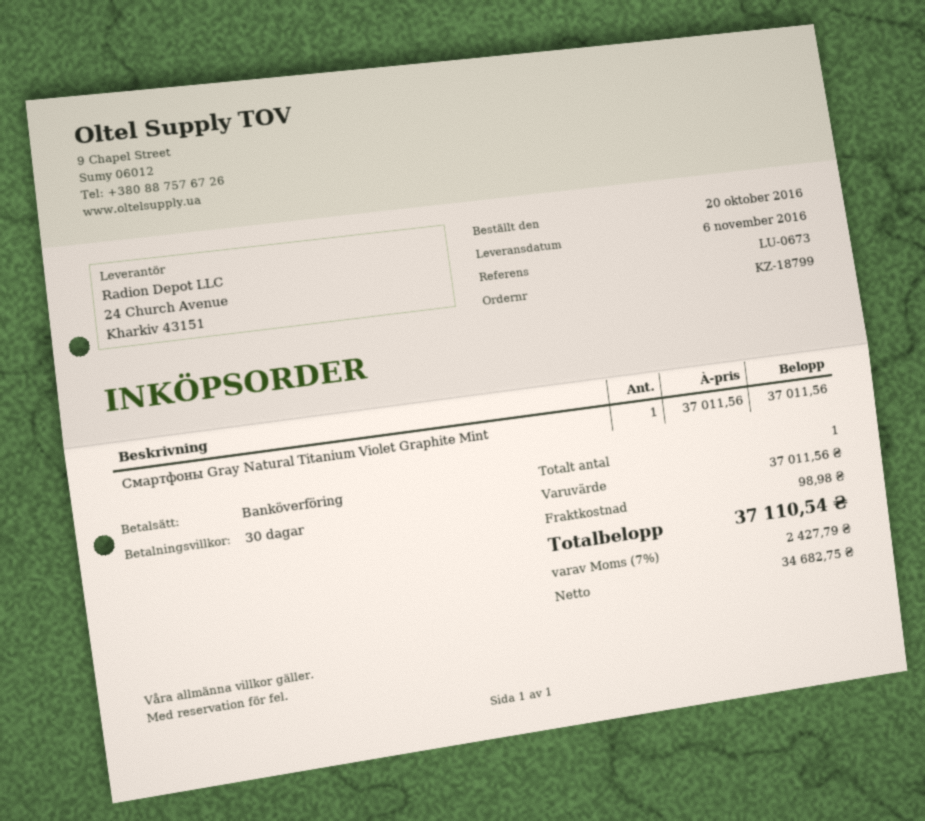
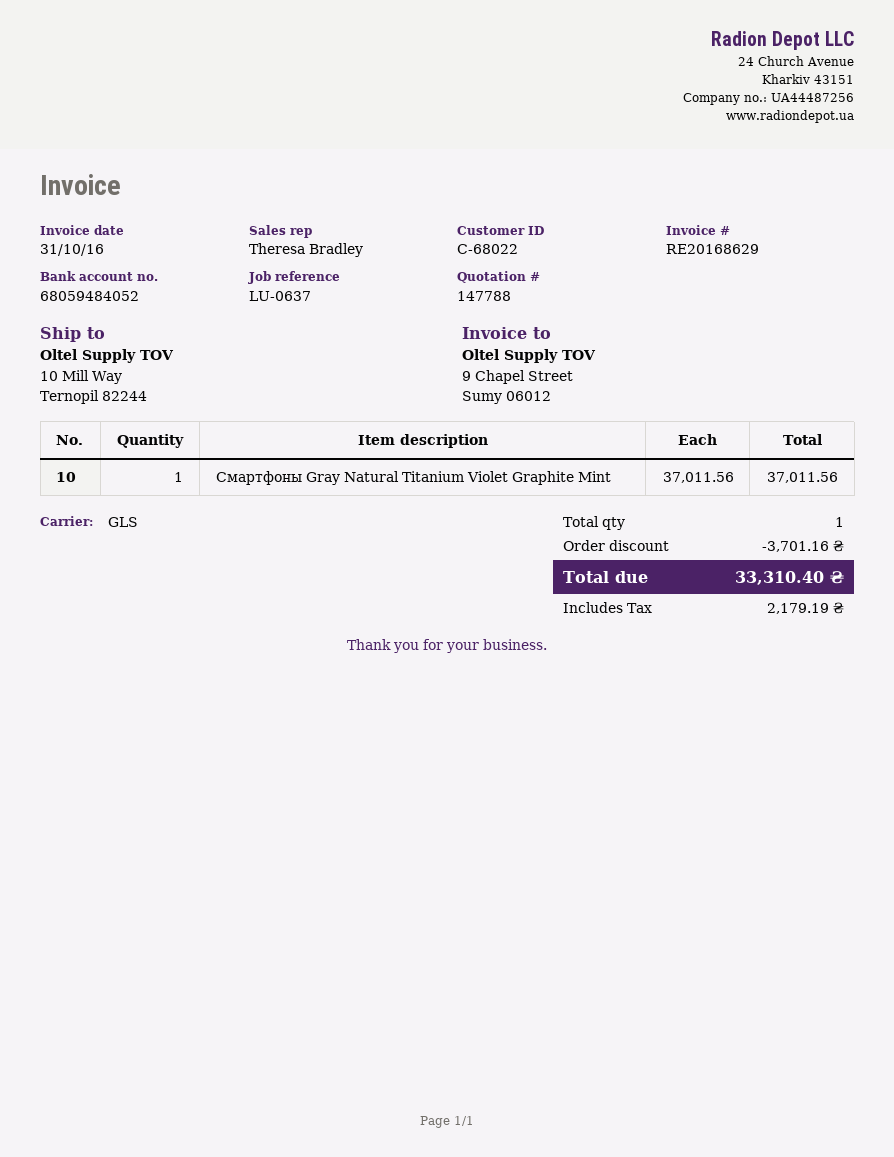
reference: LU-0673 -> LU-0637
discount: none -> 3701.16
shipping: 98.98 -> none
tax: 2427.79 -> 2179.19
total: 37110.54 -> 33310.40

